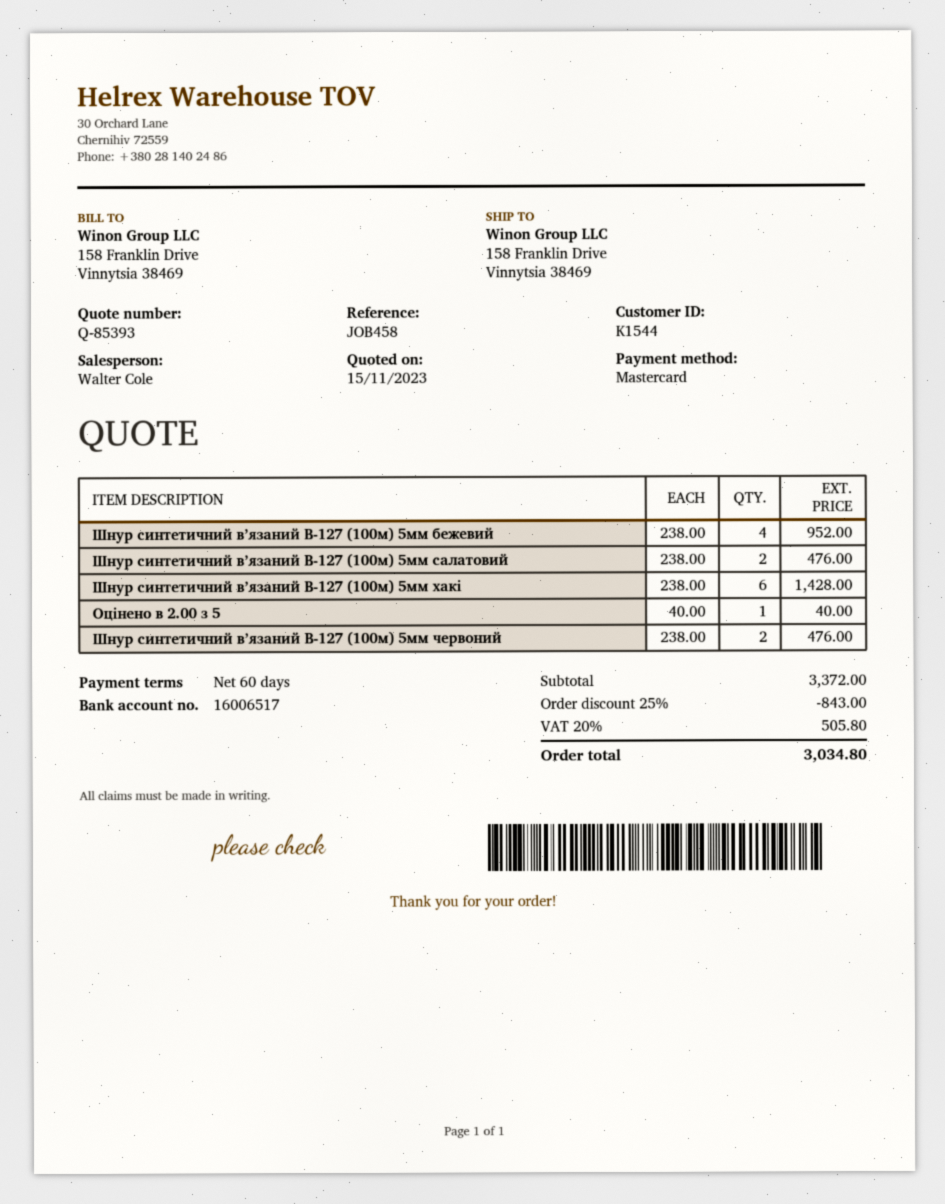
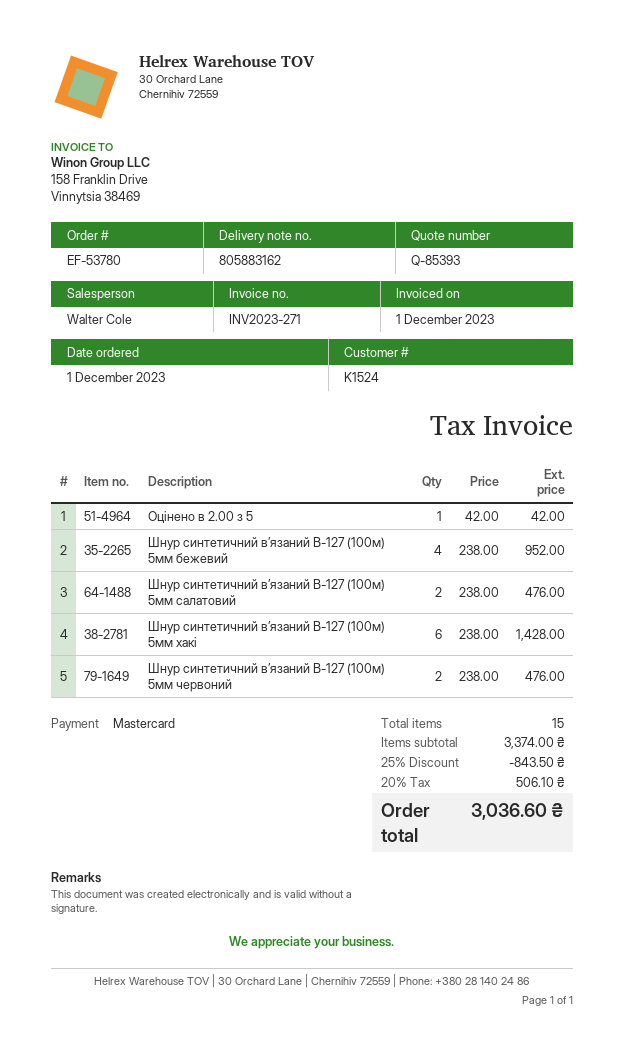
customer number: K1544 -> K1524
Оцінено в 2.00 з 5: 1 x 40.00 = 40.00 -> 1 x 42.00 = 42.00
subtotal: 3372.00 -> 3374.00
discount: 25% = 843.00 -> 25% = 843.50
tax: 20% = 505.80 -> 20% = 506.10
total: 3034.80 -> 3036.60

